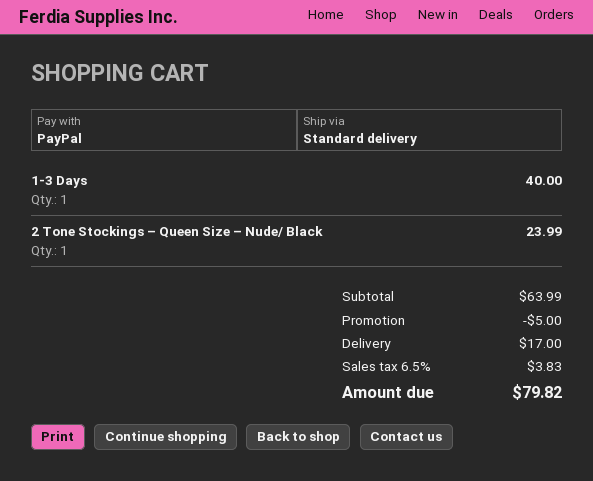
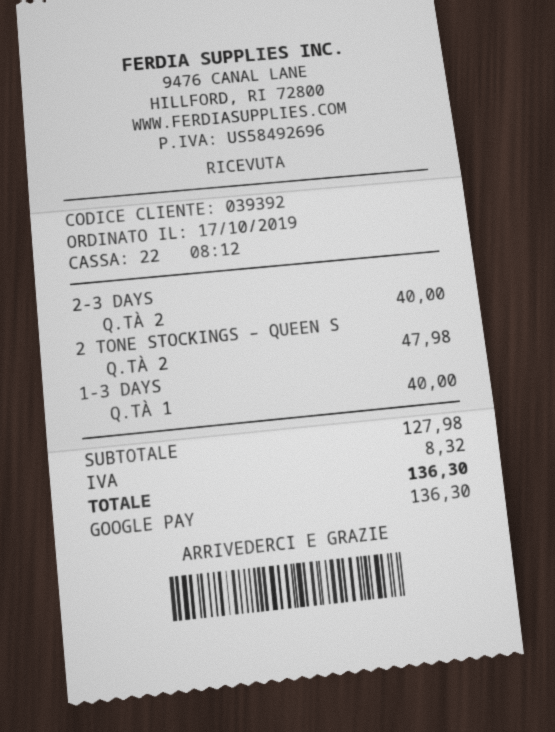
payment method: PayPal -> Google Pay
2 Tone Stockings – Queen Size – Nude/ Black: 1 for 23.99 -> 2 for 47.98
2-3 DAYS: none -> 2 for 40.00
subtotal: 63.99 -> 127.98
discount: 5.00 -> none
shipping: 17.00 -> none
tax: 3.83 -> 8.32
total: 79.82 -> 136.30

